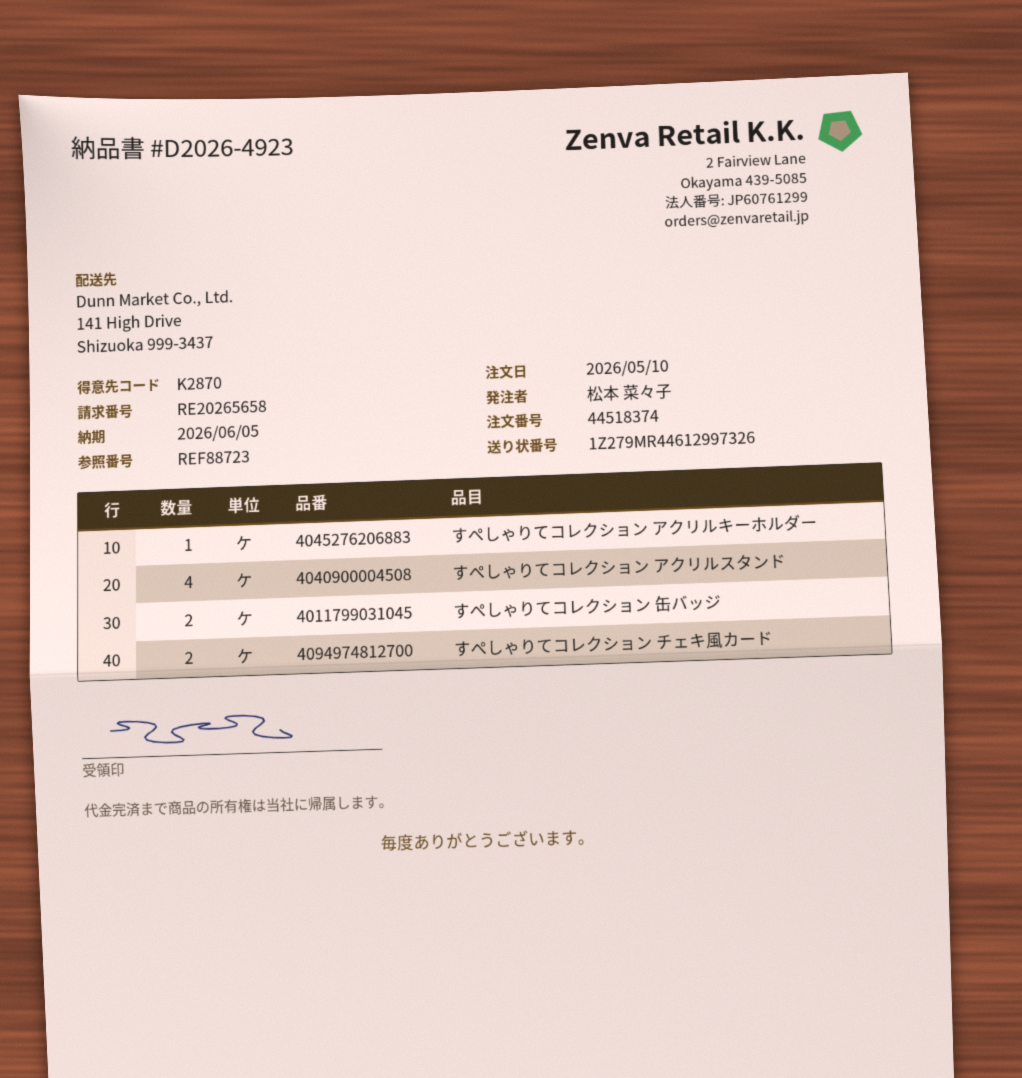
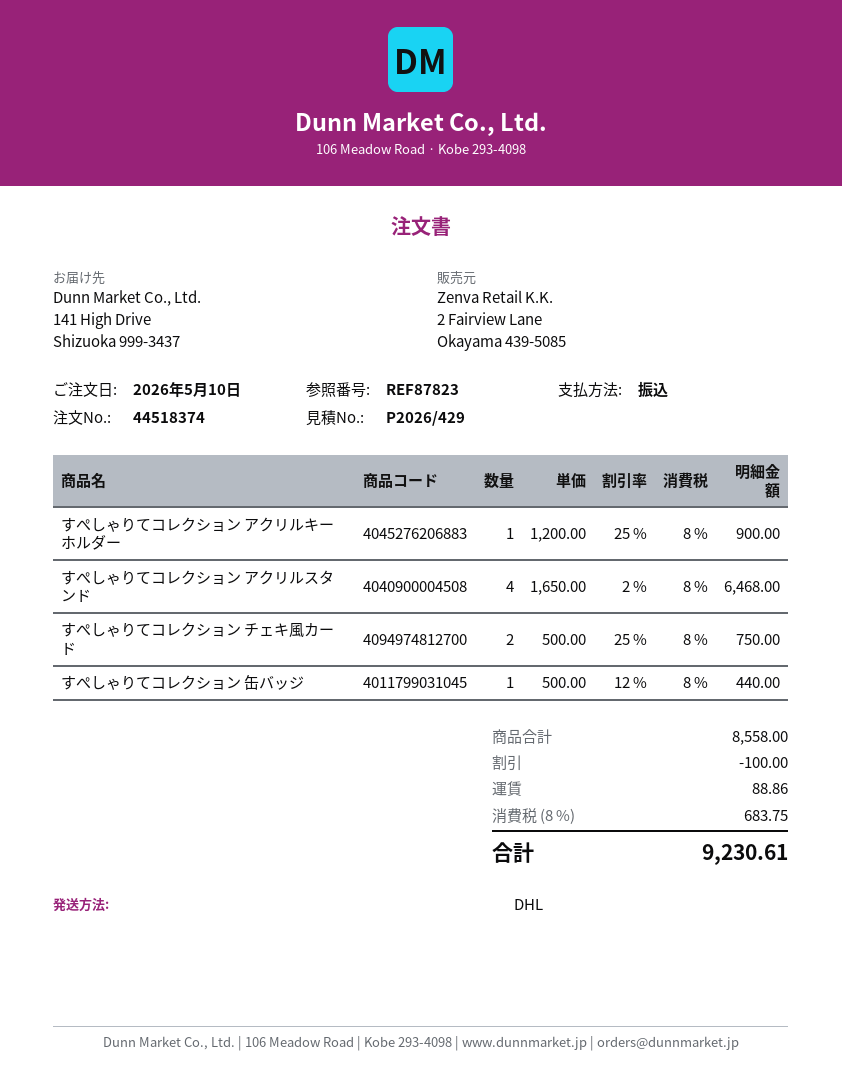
reference: REF88723 -> REF87823
すぺしゃりてコレクション 缶バッジ: 2 -> 1

